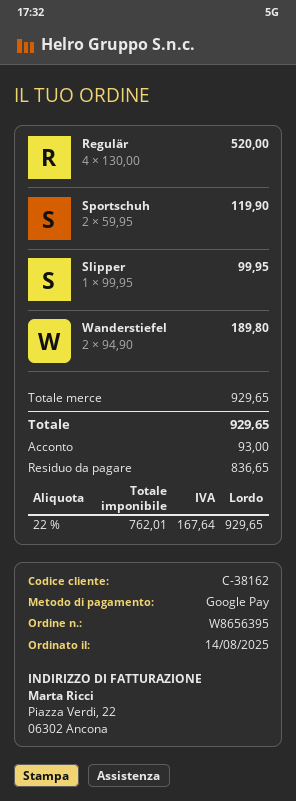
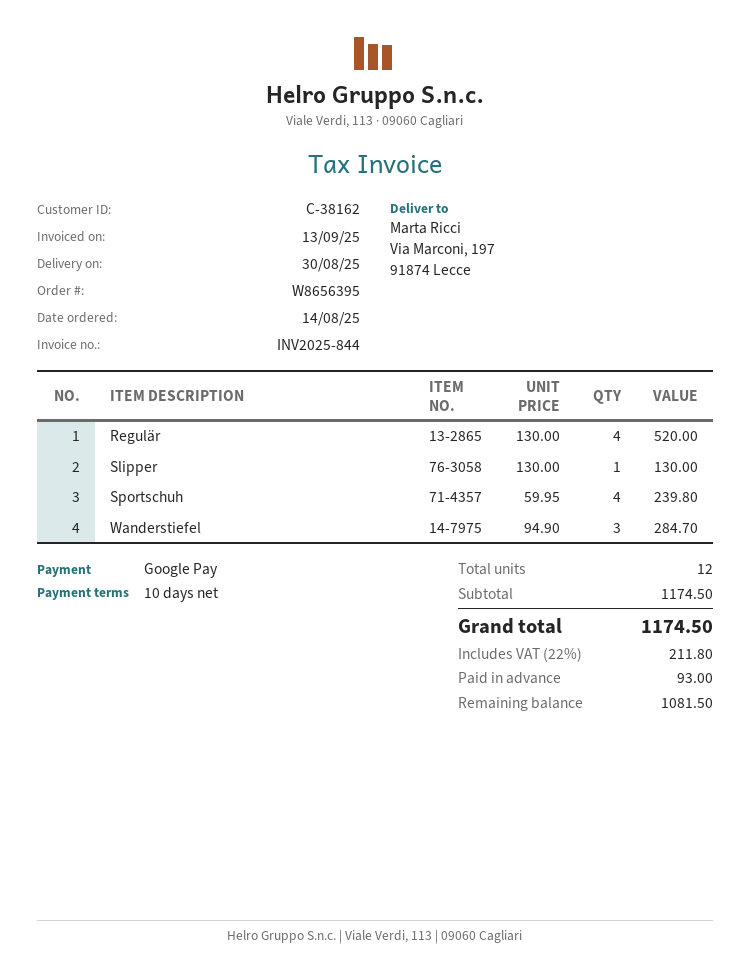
Sportschuh: 2 x 59.95 = 119.90 -> 4 x 59.95 = 239.80
Slipper: 1 x 99.95 = 99.95 -> 1 x 130.00 = 130.00
Wanderstiefel: 2 x 94.90 = 189.80 -> 3 x 94.90 = 284.70
subtotal: 929.65 -> 1174.50
tax: 22% = 167.64 -> 22% = 211.80
total: 929.65 -> 1174.50
balance: 836.65 -> 1081.50

